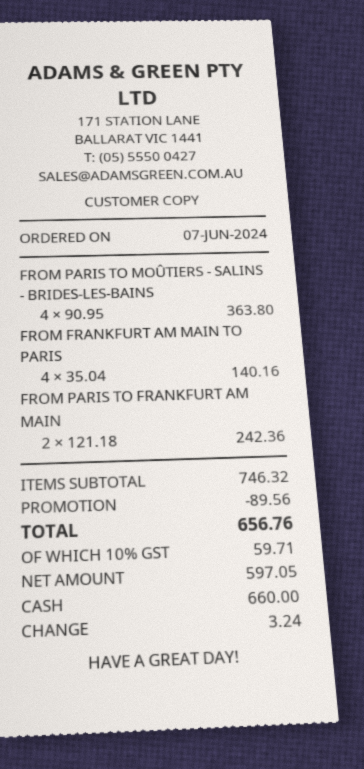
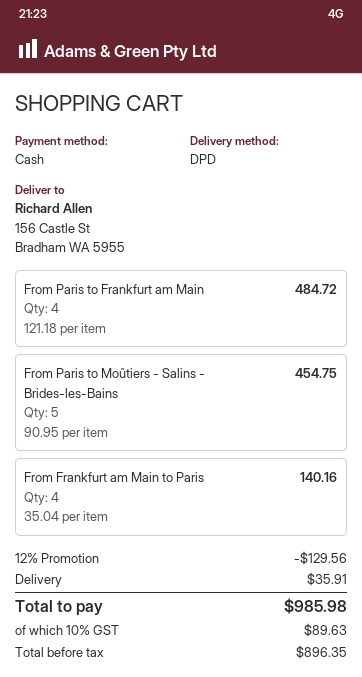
FROM PARIS TO MOÛTIERS - SALINS - BRIDES-LES-BAINS: 4 x 90.95 = 363.80 -> 5 x 90.95 = 454.75
FROM PARIS TO FRANKFURT AM MAIN: 2 x 121.18 = 242.36 -> 4 x 121.18 = 484.72
discount: 89.56 -> 129.56
shipping: none -> 35.91
net: 597.05 -> 896.35
tax: 10% = 59.71 -> 10% = 89.63
total: 656.76 -> 985.98

